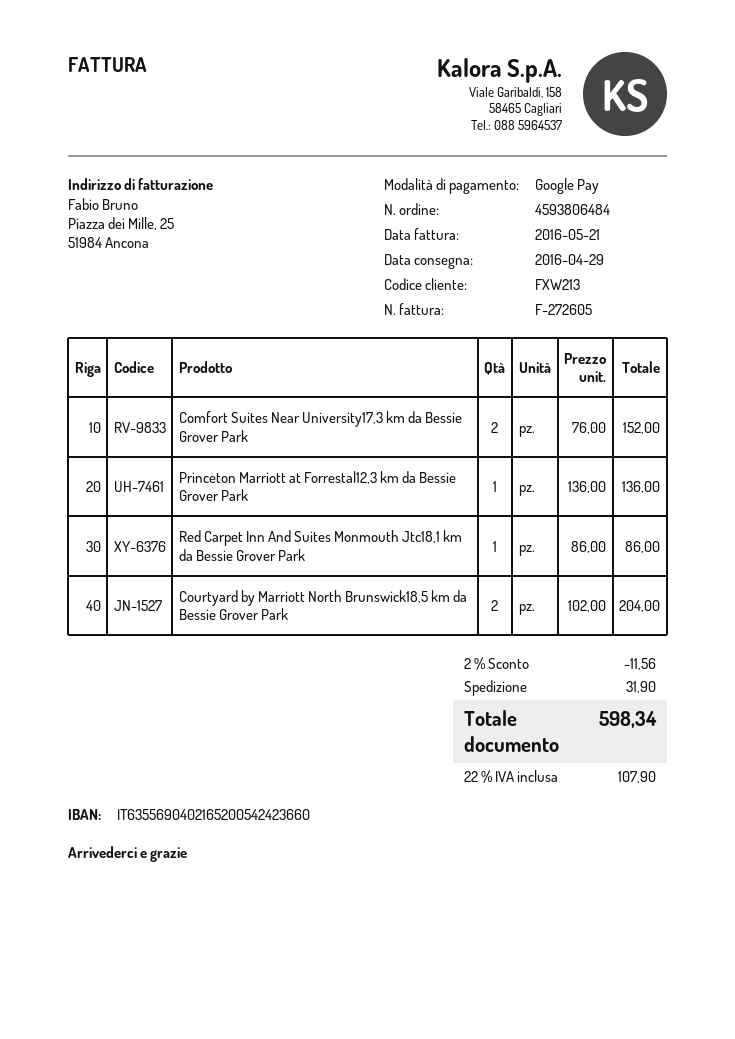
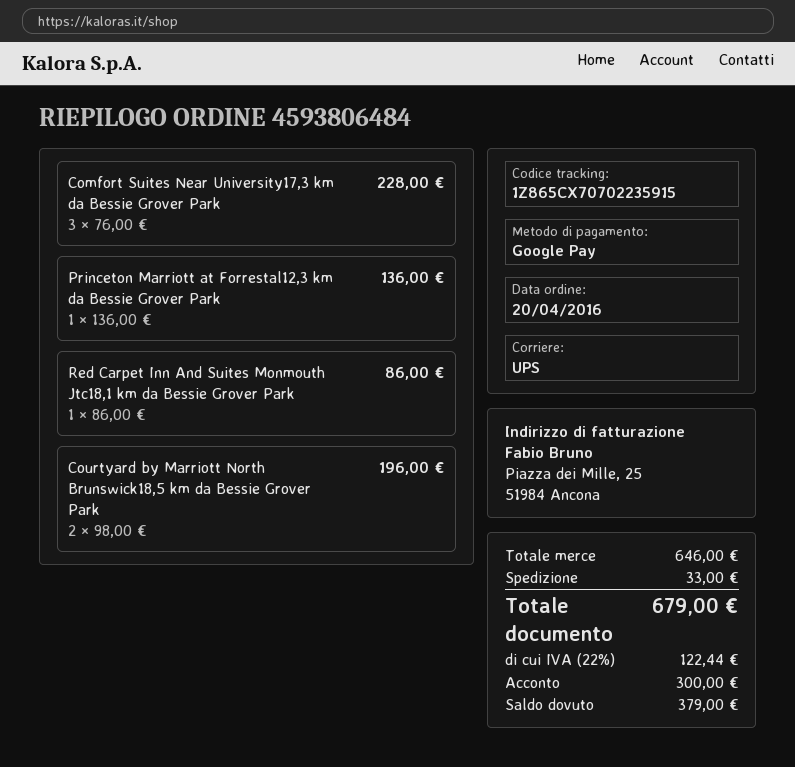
Comfort Suites Near University17,3 km da Bessie Grover Park: 2 x 76.00 = 152.00 -> 3 x 76.00 = 228.00
Courtyard by Marriott North Brunswick18,5 km da Bessie Grover Park: 2 x 102.00 = 204.00 -> 2 x 98.00 = 196.00
discount: 2% = 11.56 -> none
shipping: 31.90 -> 33.00
tax: 22% = 107.90 -> 22% = 122.44
total: 598.34 -> 679.00

